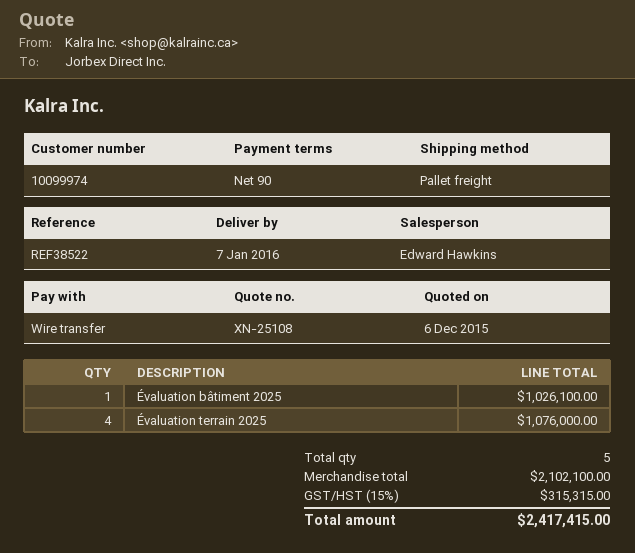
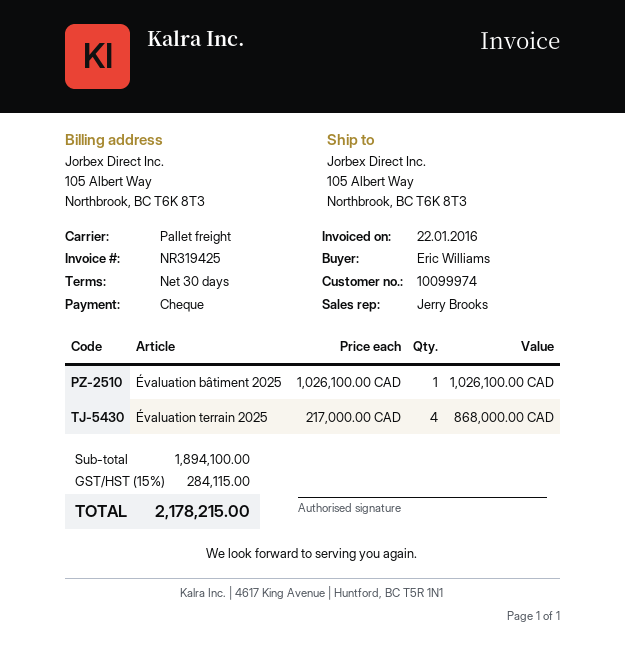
payment terms: 90 days -> 30 days
sales rep: Edward Hawkins -> Jerry Brooks
payment method: bank transfer -> cheque
Évaluation terrain 2025: 4 for 1076000.00 -> 4 for 868000.00
subtotal: 2102100.00 -> 1894100.00
tax: 15% = 315315.00 -> 15% = 284115.00
total: 2417415.00 -> 2178215.00

